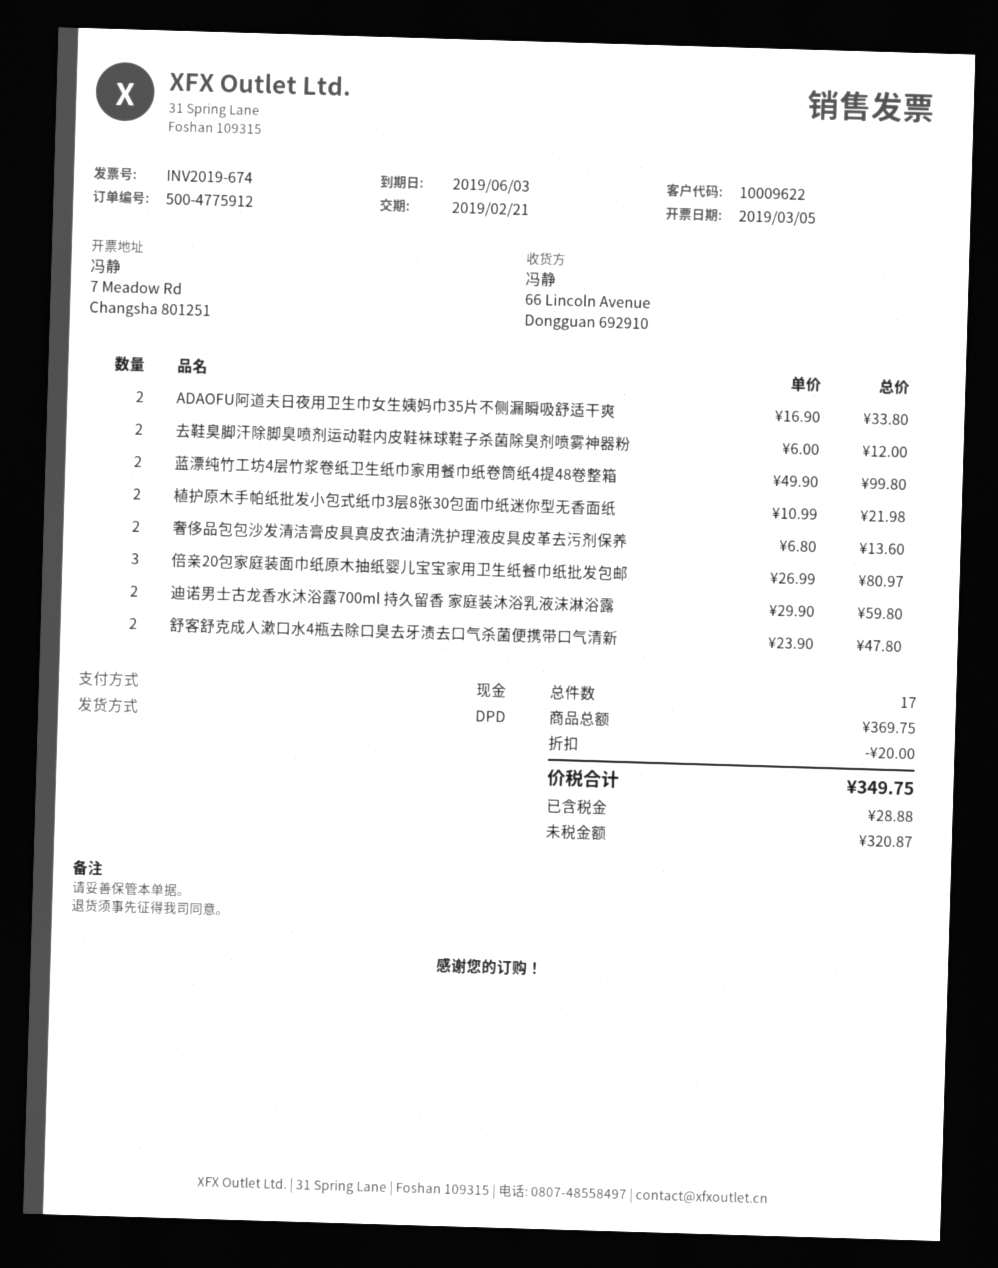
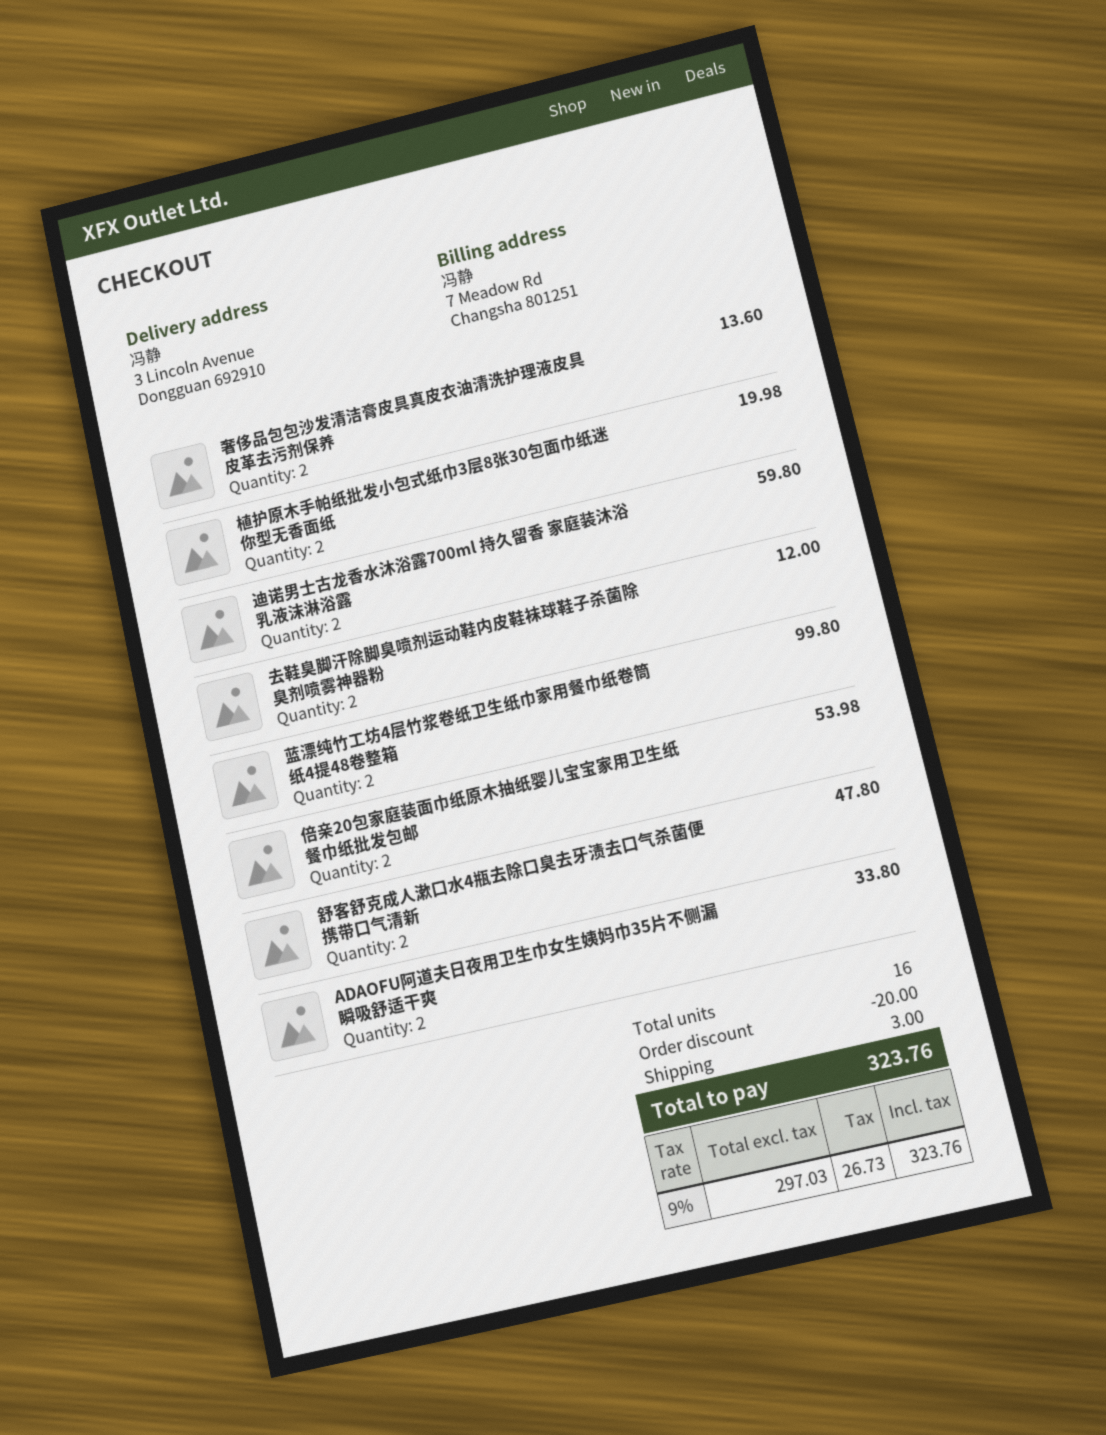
ship to: 66 Lincoln Avenue, Dongguan 692910 -> 3 Lincoln Avenue, Dongguan 692910
植护原木手帕纸批发小包式纸巾3层8张30包面巾纸迷你型无香面纸: 2 for 21.98 -> 2 for 19.98
倍亲20包家庭装面巾纸原木抽纸婴儿宝宝家用卫生纸餐巾纸批发包邮: 3 for 80.97 -> 2 for 53.98
total quantity: 17 -> 16
shipping: none -> 3.00
net: 320.87 -> 297.03
tax: 28.88 -> 26.73
total: 349.75 -> 323.76

